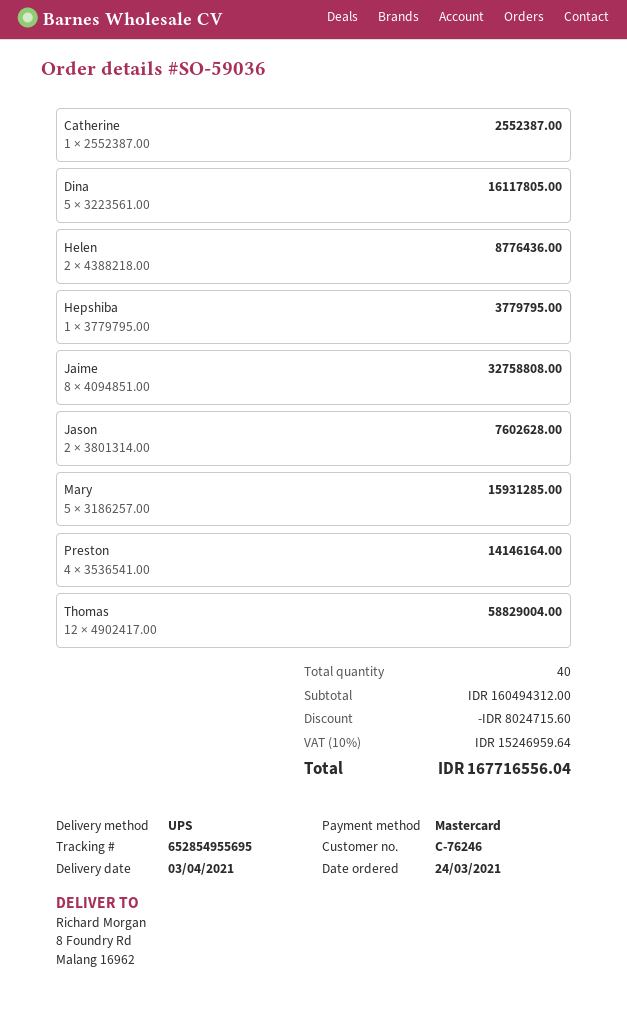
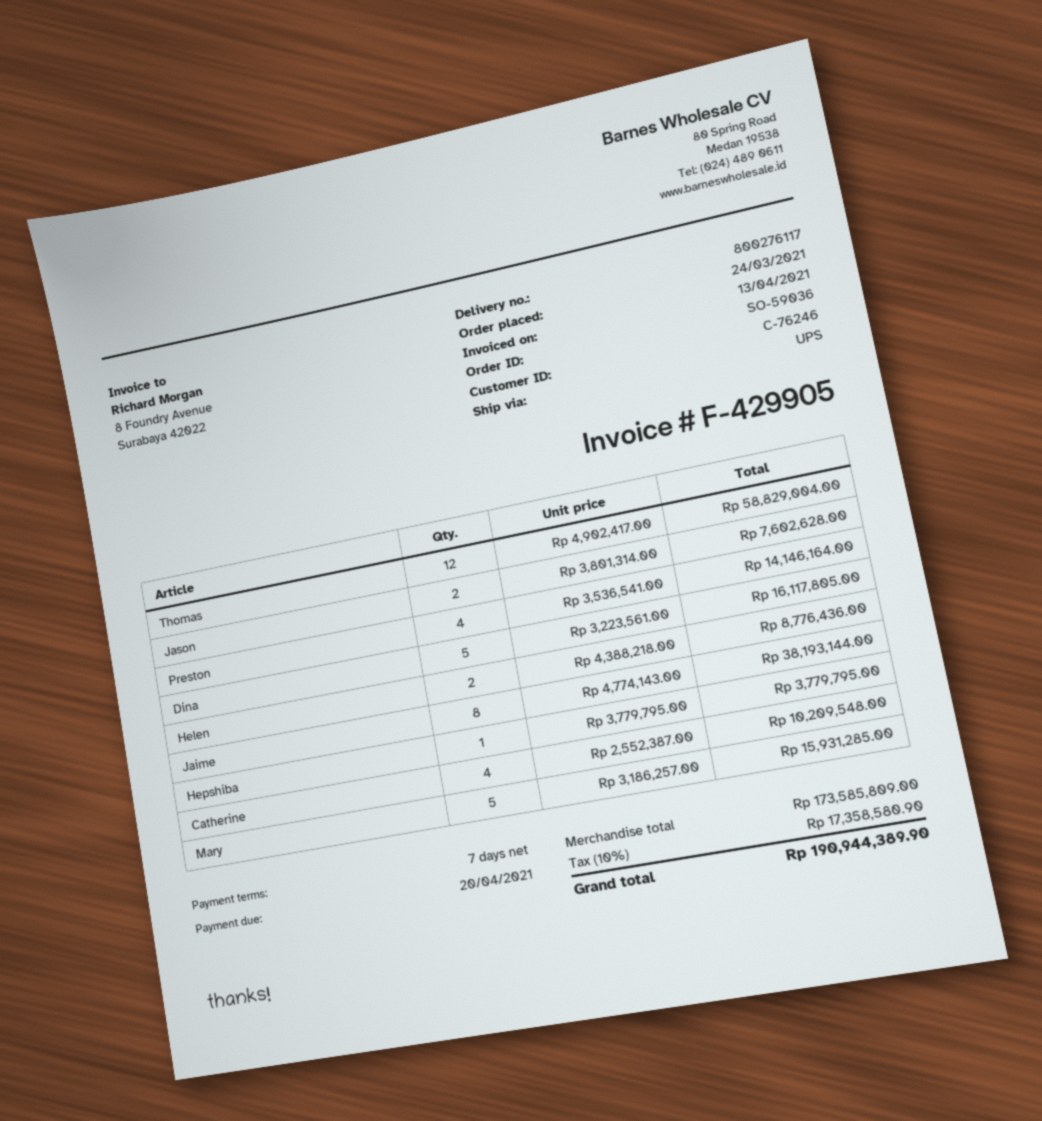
Catherine: 1 x 2552387.00 = 2552387.00 -> 4 x 2552387.00 = 10209548.00
Jaime: 8 x 4094851.00 = 32758808.00 -> 8 x 4774143.00 = 38193144.00
subtotal: 160494312.00 -> 173585809.00
discount: 8024715.60 -> none
tax: 10% = 15246959.64 -> 10% = 17358580.90
total: 167716556.04 -> 190944389.90

